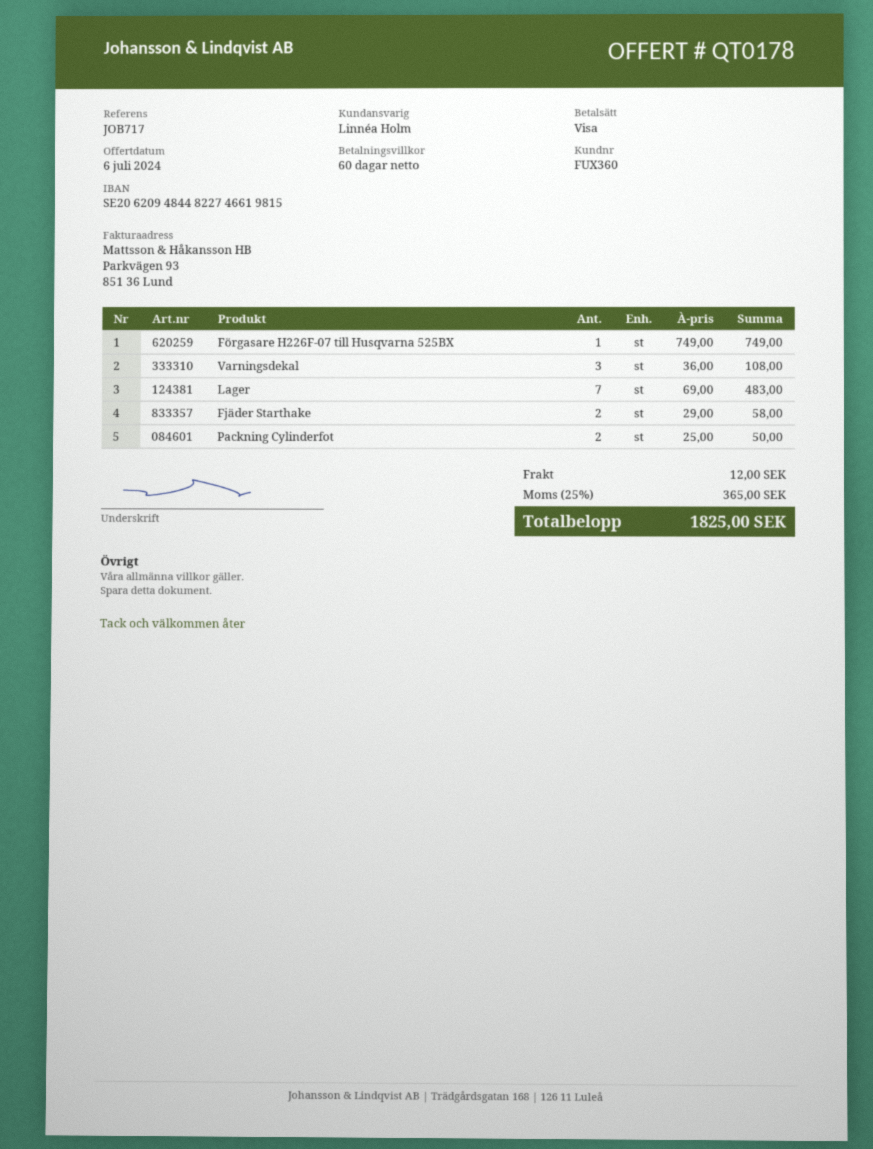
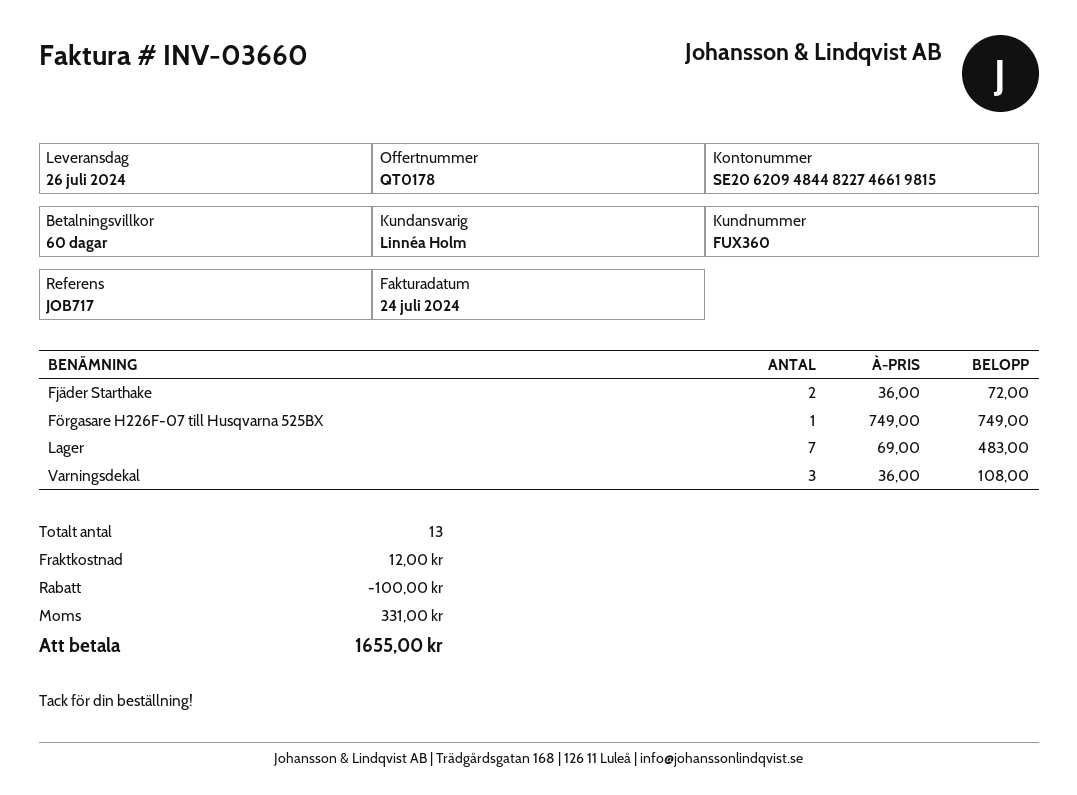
Fjäder Starthake: 2 x 29.00 = 58.00 -> 2 x 36.00 = 72.00
Packning Cylinderfot: 2 x 25.00 = 50.00 -> none
discount: none -> 100.00
tax: 365.00 -> 331.00
total: 1825.00 -> 1655.00

